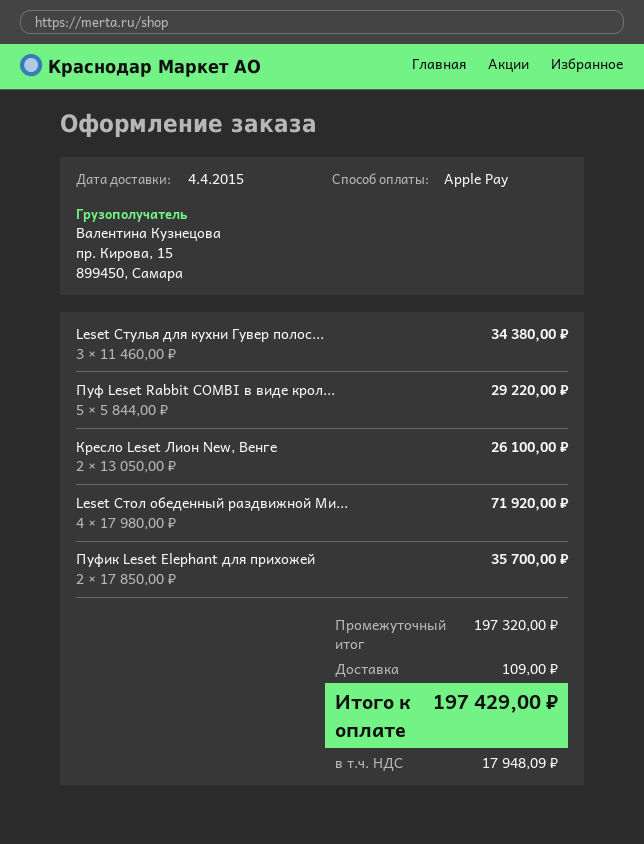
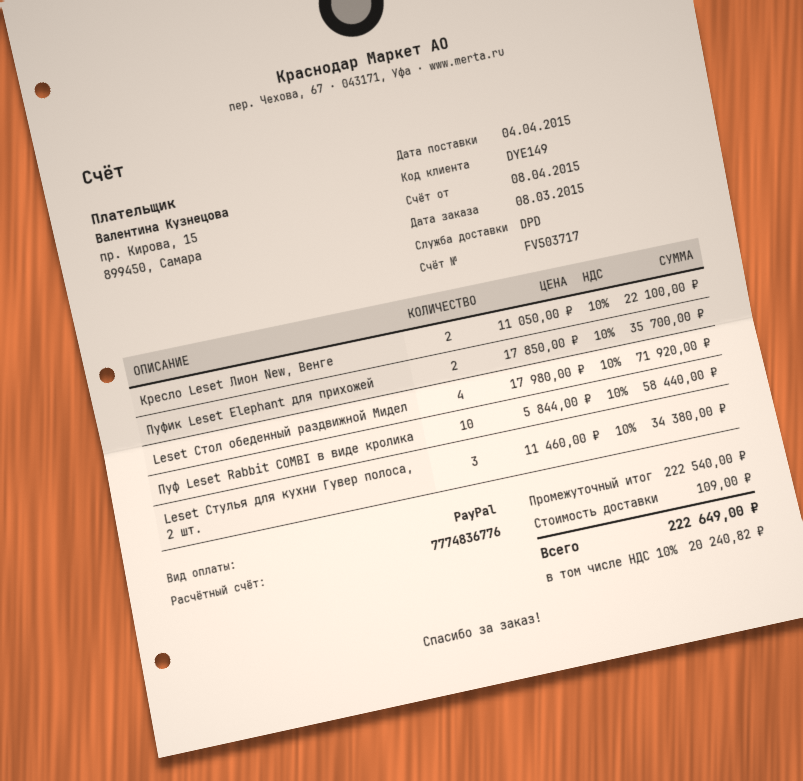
payment method: Apple Pay -> PayPal
Пуф Leset Rabbit COMBI в виде крол...: 5 x 5844.00 = 29220.00 -> 10 x 5844.00 = 58440.00
Кресло Leset Лион New, Венге: 2 x 13050.00 = 26100.00 -> 2 x 11050.00 = 22100.00
subtotal: 197320.00 -> 222540.00
tax: 17948.09 -> 20240.82
total: 197429.00 -> 222649.00

